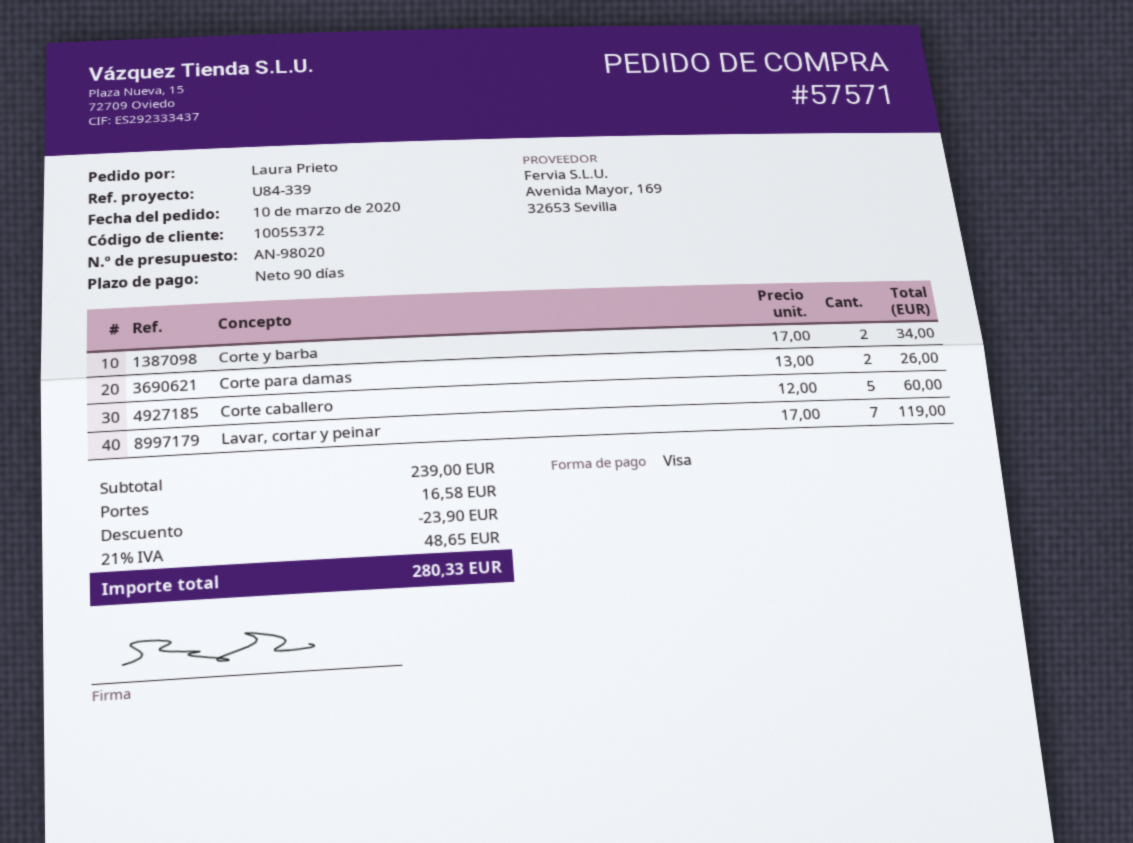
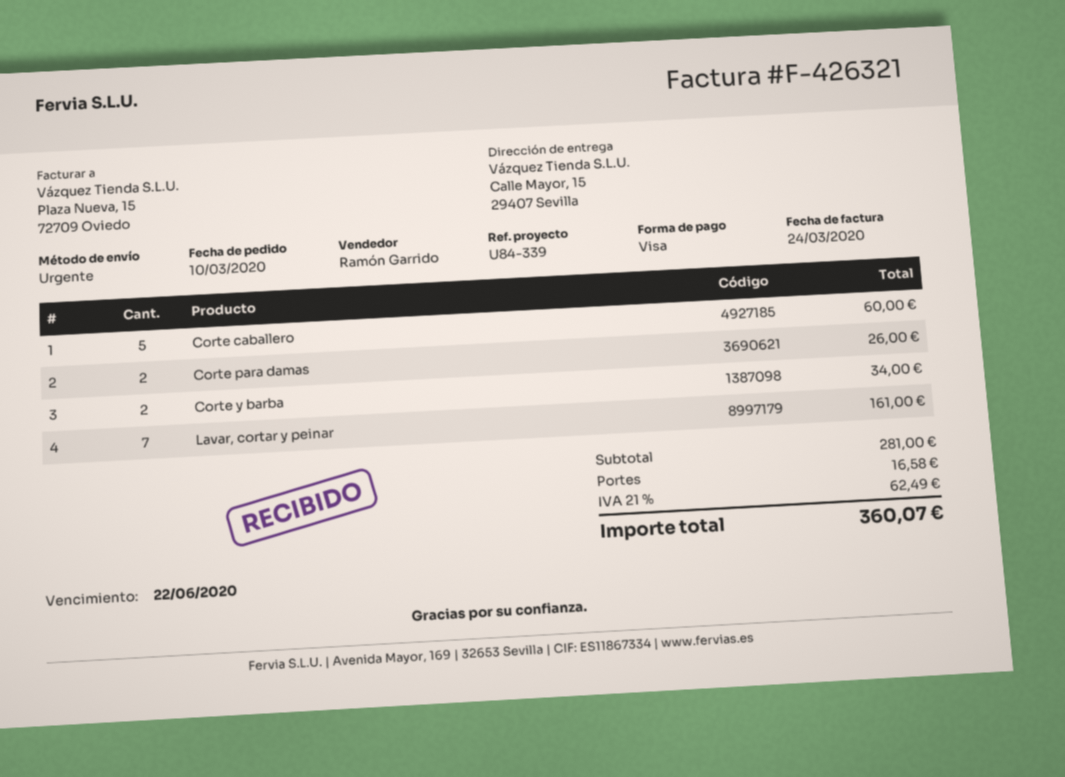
Lavar, cortar y peinar: 7 for 119.00 -> 7 for 161.00
subtotal: 239.00 -> 281.00
discount: 23.90 -> none
tax: 21% = 48.65 -> 21% = 62.49
total: 280.33 -> 360.07

